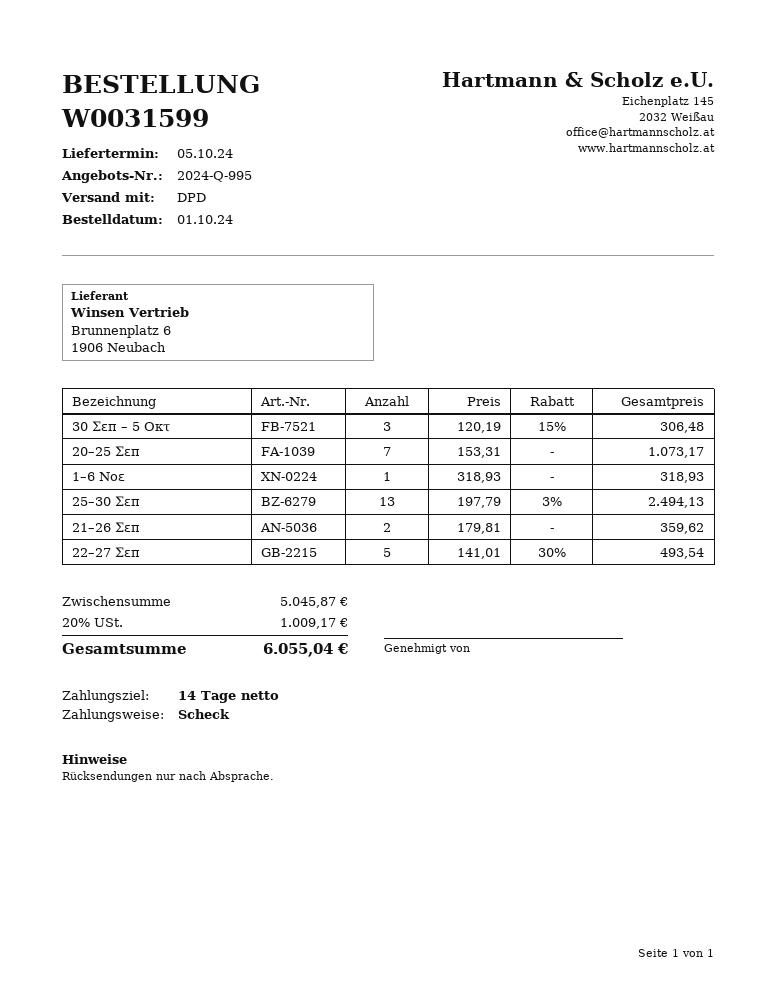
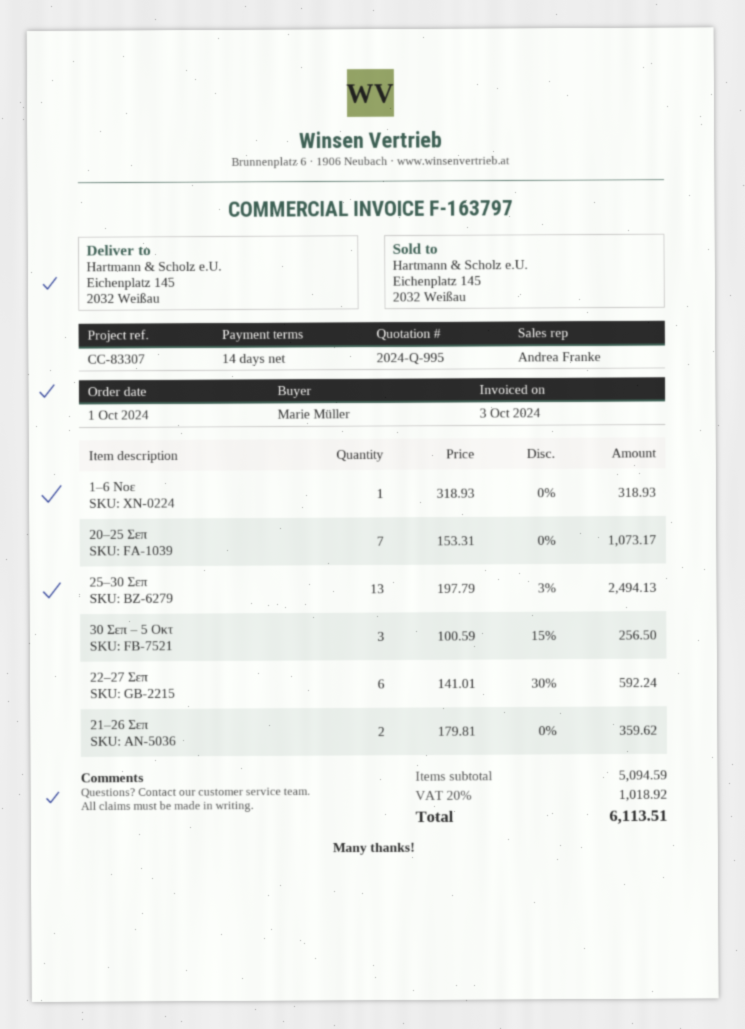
30 Σεπ – 5 Οκτ: 3 x 120.19 - 15% = 306.48 -> 3 x 100.59 - 15% = 256.50
22–27 Σεπ: 5 x 141.01 - 30% = 493.54 -> 6 x 141.01 - 30% = 592.24
subtotal: 5045.87 -> 5094.59
tax: 20% = 1009.17 -> 20% = 1018.92
total: 6055.04 -> 6113.51

